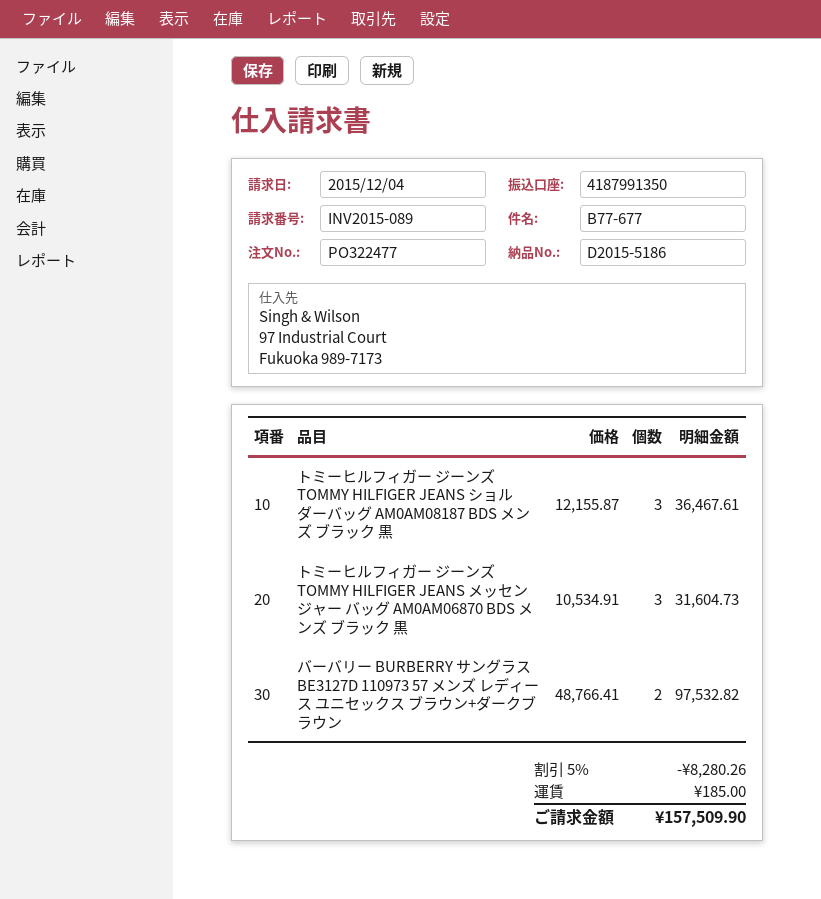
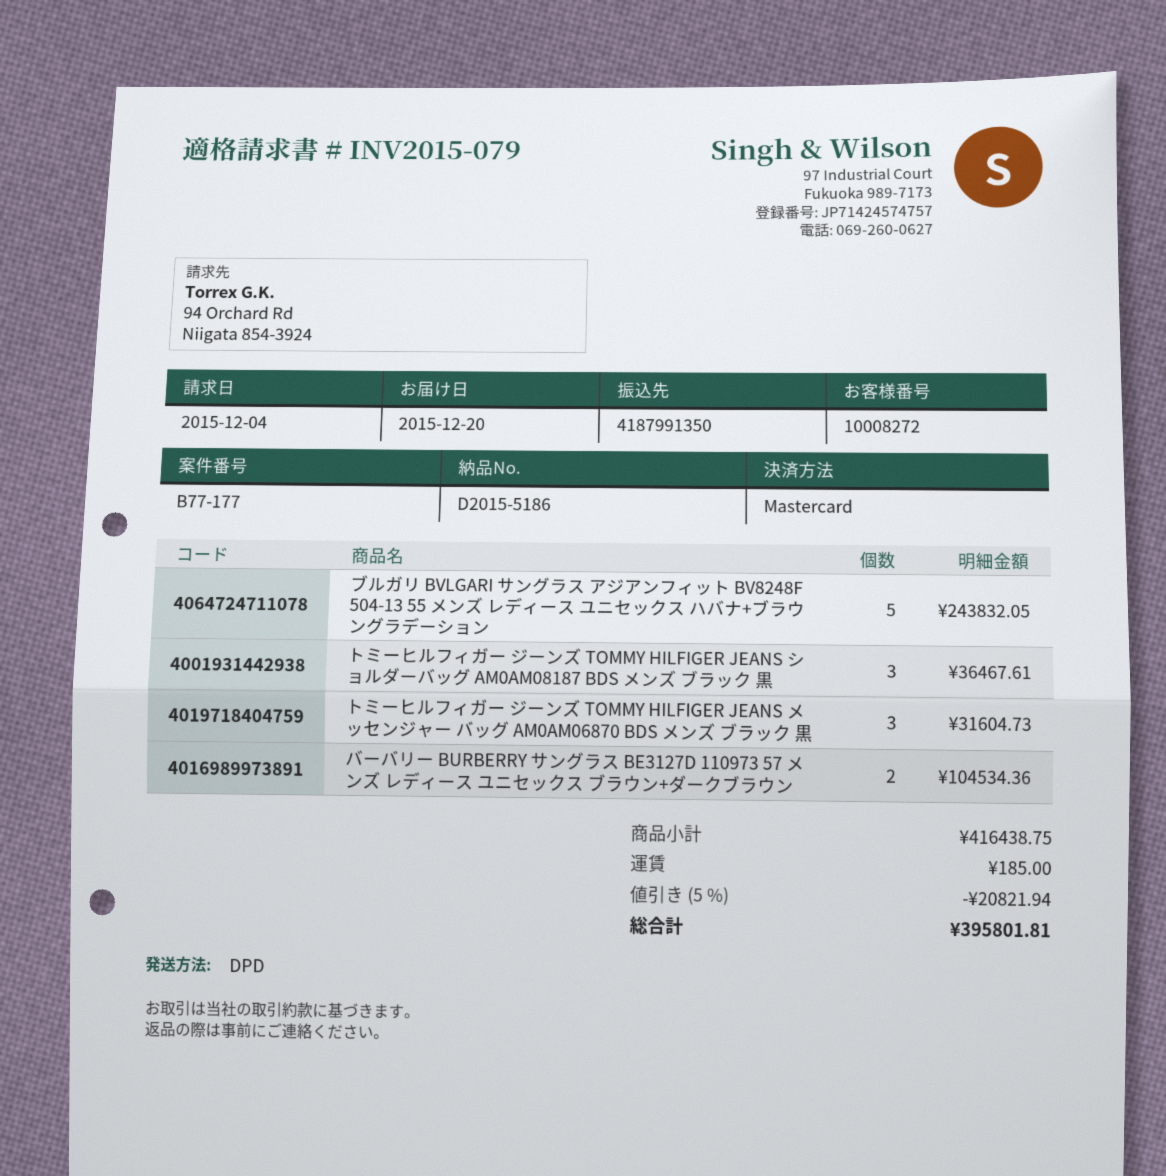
invoice number: INV2015-089 -> INV2015-079
reference: B77-677 -> B77-177
バーバリー BURBERRY サングラス BE3127D 110973 57 メンズ レディース ユニセックス ブラウン+ダークブラウン: 2 for 97532.82 -> 2 for 104534.36
ブルガリ BVLGARI サングラス アジアンフィット BV8248F 504-13 55 メンズ レディース ユニセックス ハバナ+ブラウングラデーション: none -> 5 for 243832.05
discount: 5% = 8280.26 -> 5% = 20821.94
total: 157509.90 -> 395801.81

